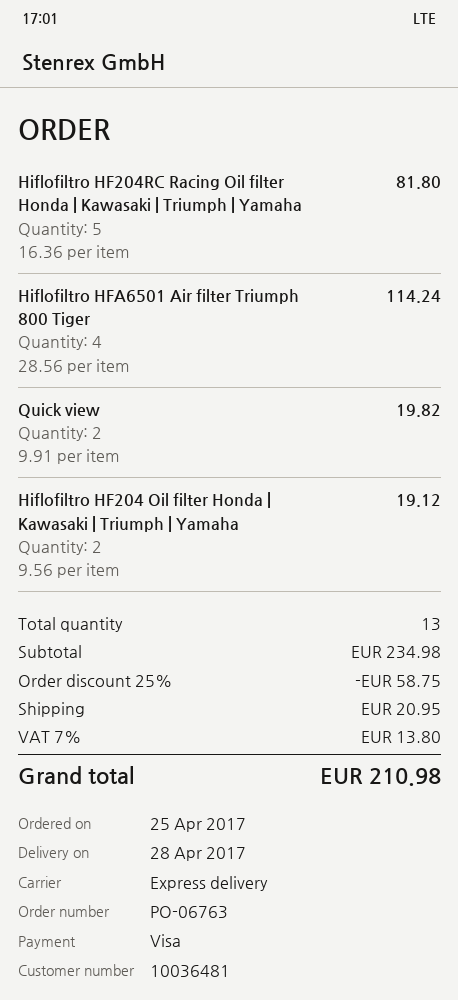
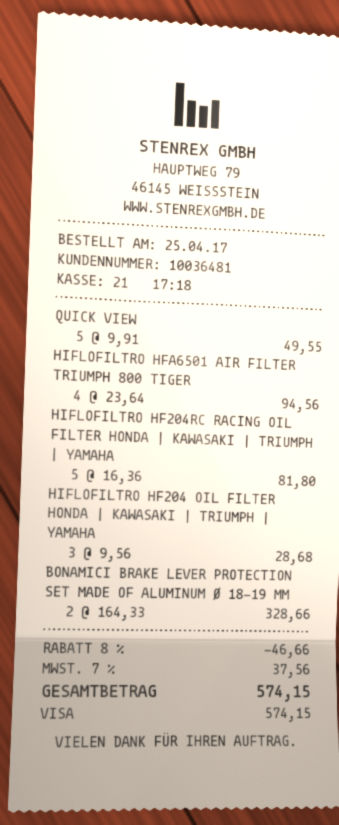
Hiflofiltro HFA6501 Air filter Triumph 800 Tiger: 4 x 28.56 = 114.24 -> 4 x 23.64 = 94.56
Quick view: 2 x 9.91 = 19.82 -> 5 x 9.91 = 49.55
Hiflofiltro HF204 Oil filter Honda | Kawasaki | Triumph | Yamaha: 2 x 9.56 = 19.12 -> 3 x 9.56 = 28.68
BONAMICI BRAKE LEVER PROTECTION SET MADE OF ALUMINUM Ø 18-19 MM: none -> 2 x 164.33 = 328.66
discount: 25% = 58.75 -> 8% = 46.66
shipping: 20.95 -> none
tax: 7% = 13.80 -> 7% = 37.56
total: 210.98 -> 574.15

